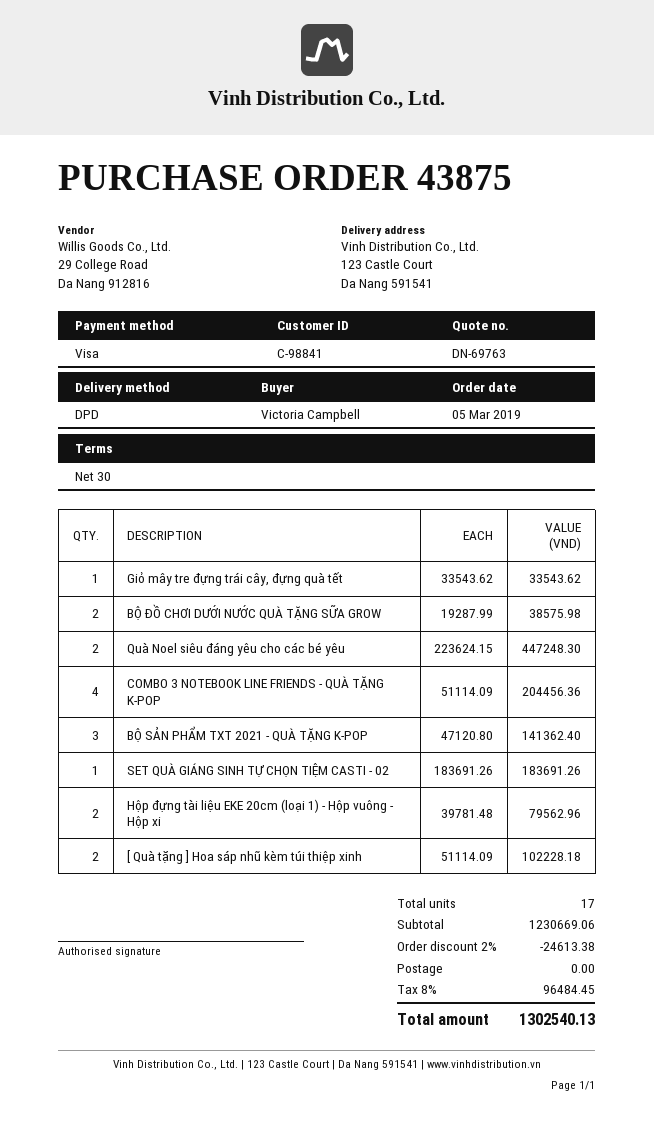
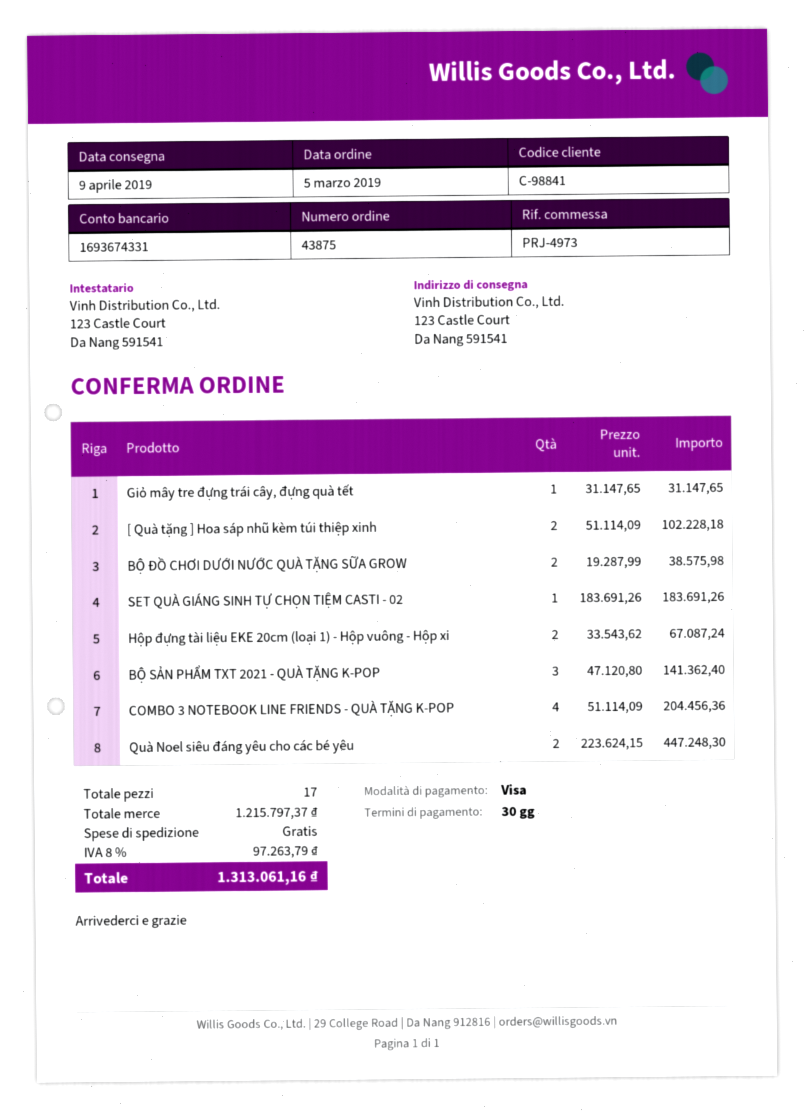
Giỏ mây tre đựng trái cây, đựng quà tết: 1 x 33543.62 = 33543.62 -> 1 x 31147.65 = 31147.65
Hộp đựng tài liệu EKE 20cm (loại 1) - Hộp vuông - Hộp xi: 2 x 39781.48 = 79562.96 -> 2 x 33543.62 = 67087.24
subtotal: 1230669.06 -> 1215797.37
discount: 2% = 24613.38 -> none
tax: 8% = 96484.45 -> 8% = 97263.79
total: 1302540.13 -> 1313061.16

